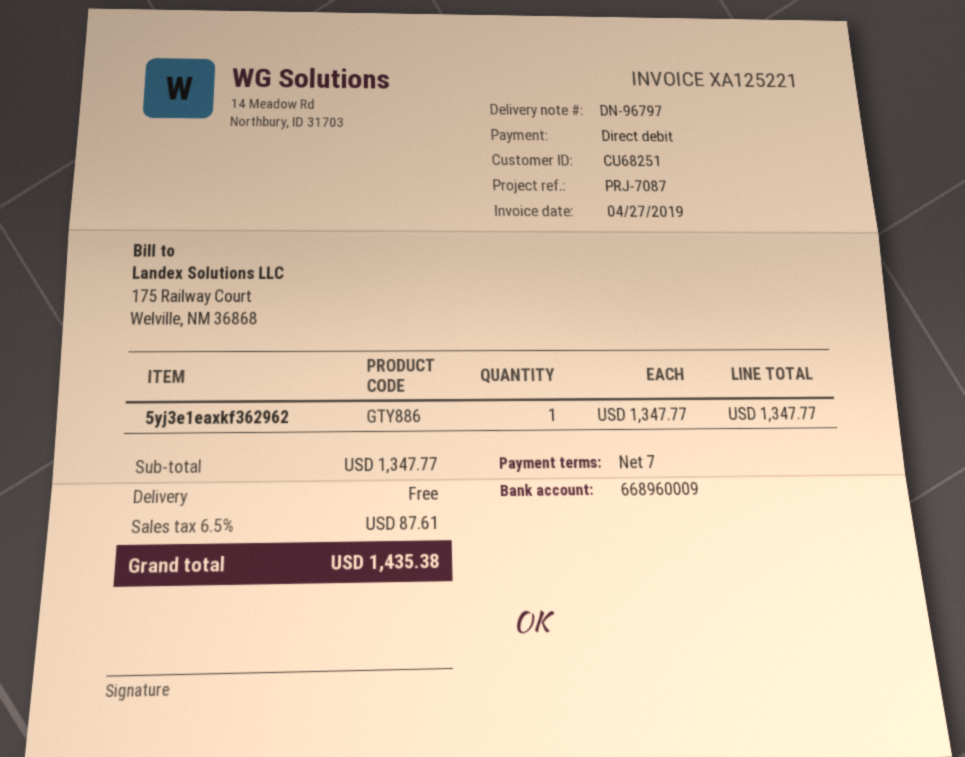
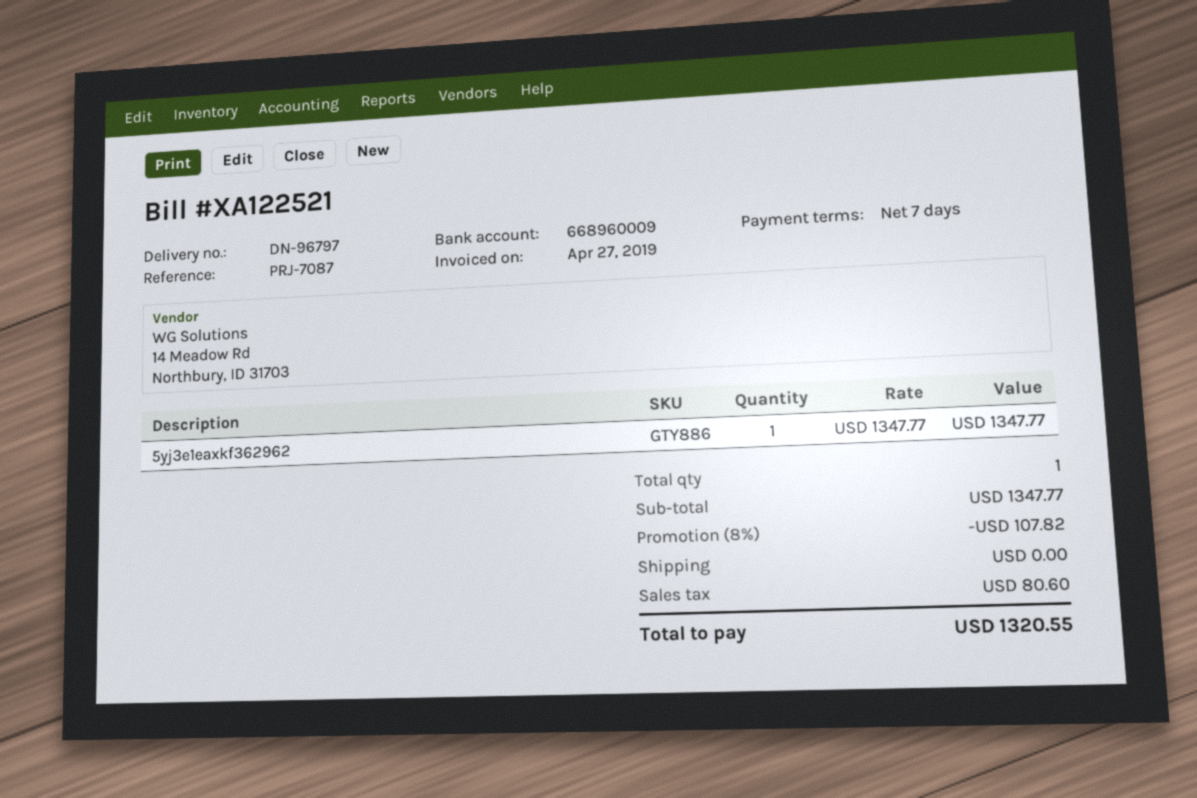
invoice number: XA125221 -> XA122521
discount: none -> 8% = 107.82
tax: 87.61 -> 80.60
total: 1435.38 -> 1320.55

